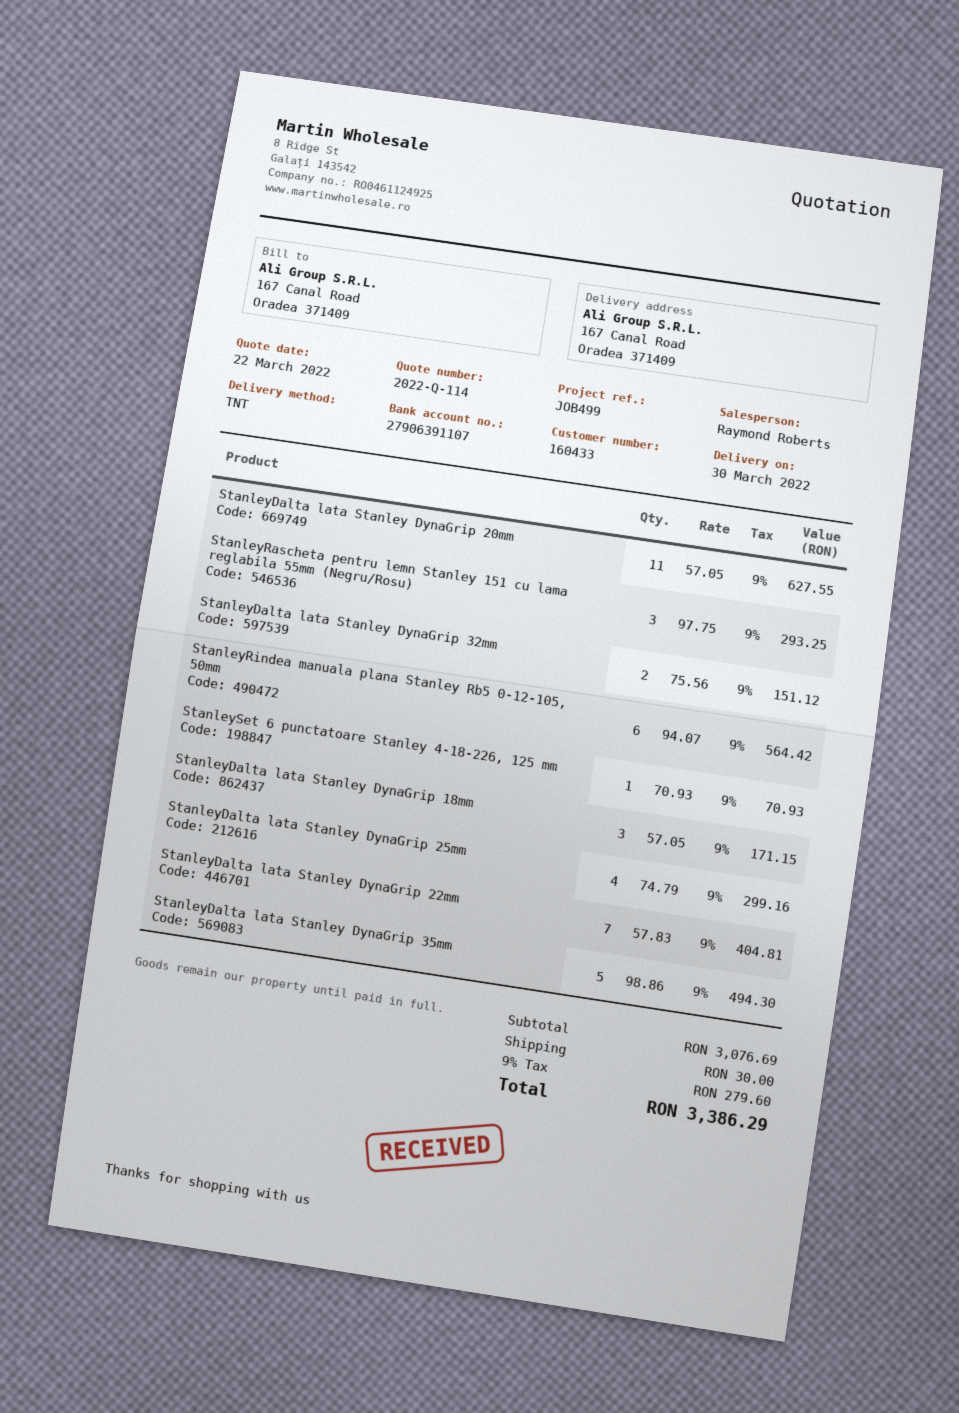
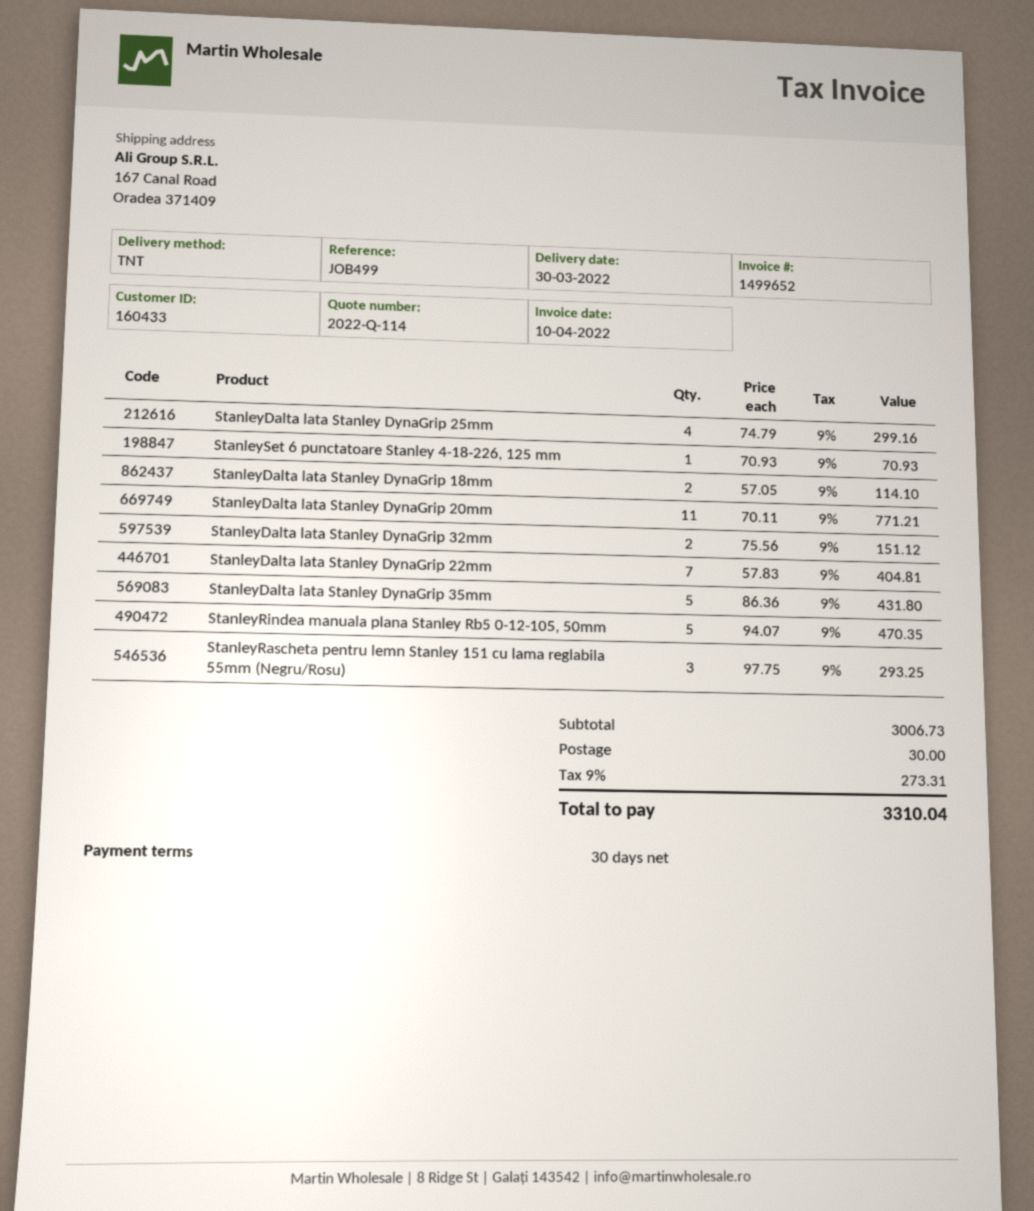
StanleyDalta lata Stanley DynaGrip 20mm: 11 x 57.05 = 627.55 -> 11 x 70.11 = 771.21
StanleyRindea manuala plana Stanley Rb5 0-12-105, 50mm: 6 x 94.07 = 564.42 -> 5 x 94.07 = 470.35
StanleyDalta lata Stanley DynaGrip 18mm: 3 x 57.05 = 171.15 -> 2 x 57.05 = 114.10
StanleyDalta lata Stanley DynaGrip 35mm: 5 x 98.86 = 494.30 -> 5 x 86.36 = 431.80
subtotal: 3076.69 -> 3006.73
tax: 9% = 279.60 -> 9% = 273.31
total: 3386.29 -> 3310.04

